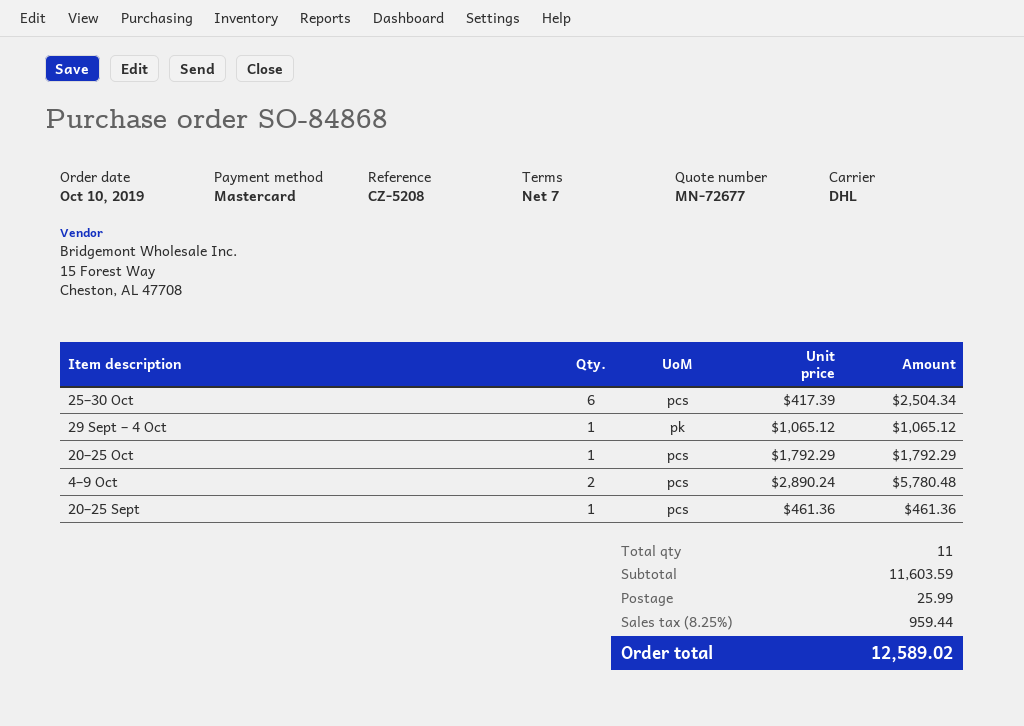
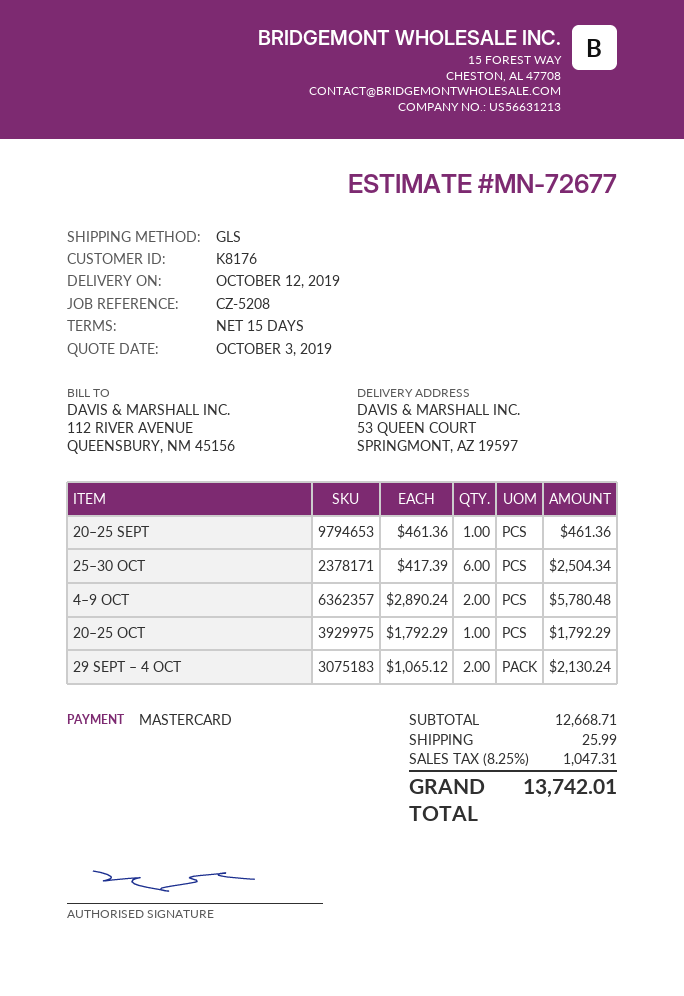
payment terms: 7 days -> 15 days
shipping method: DHL -> GLS
29 Sept – 4 Oct: 1 x 1065.12 = 1065.12 -> 2 x 1065.12 = 2130.24
subtotal: 11603.59 -> 12668.71
tax: 8.25% = 959.44 -> 8.25% = 1047.31
total: 12589.02 -> 13742.01

